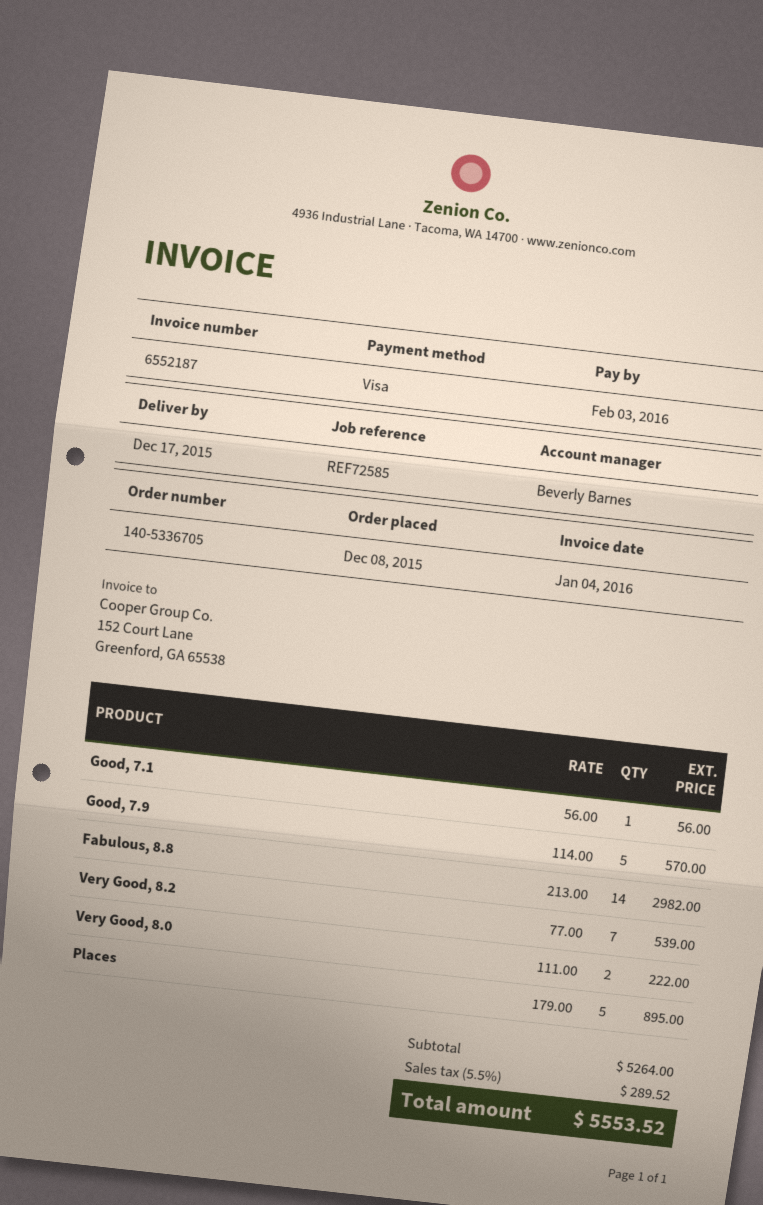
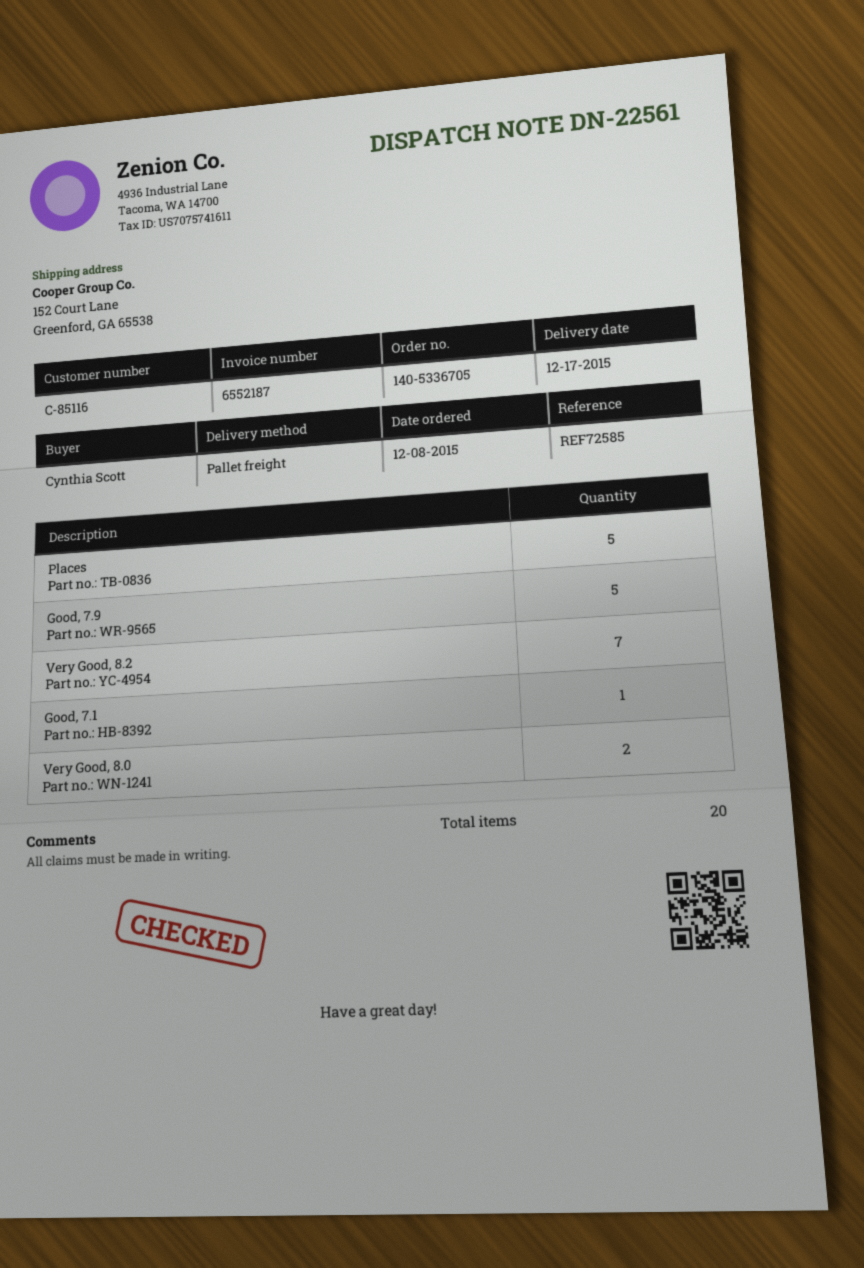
Fabulous, 8.8: 14 -> none

